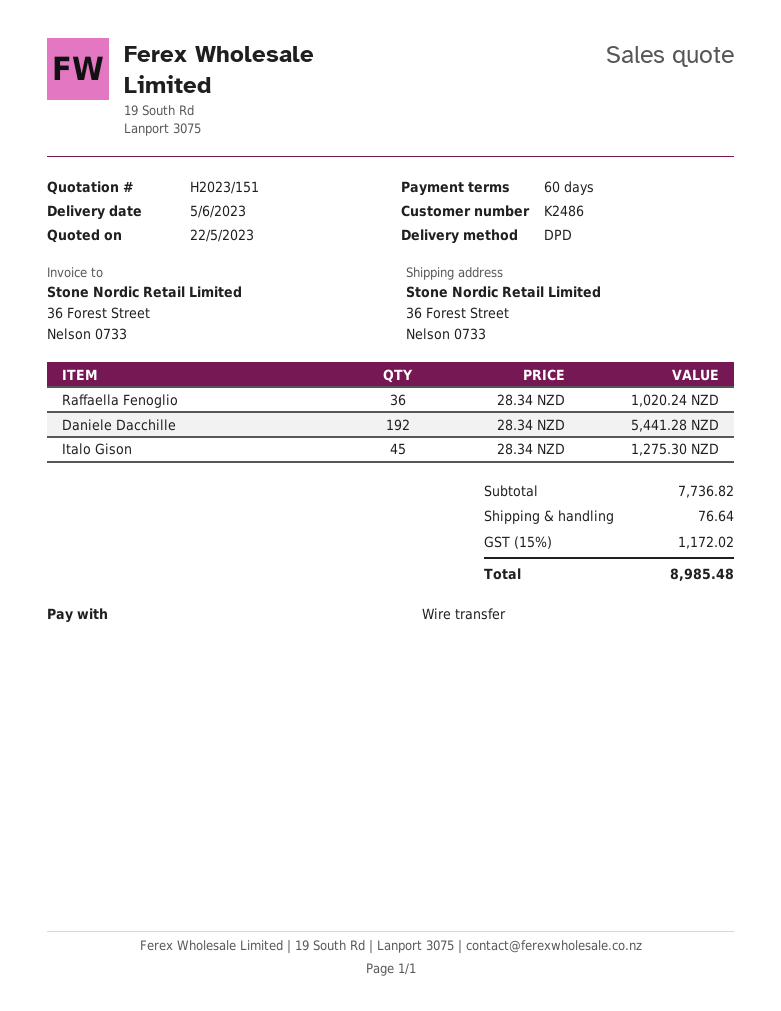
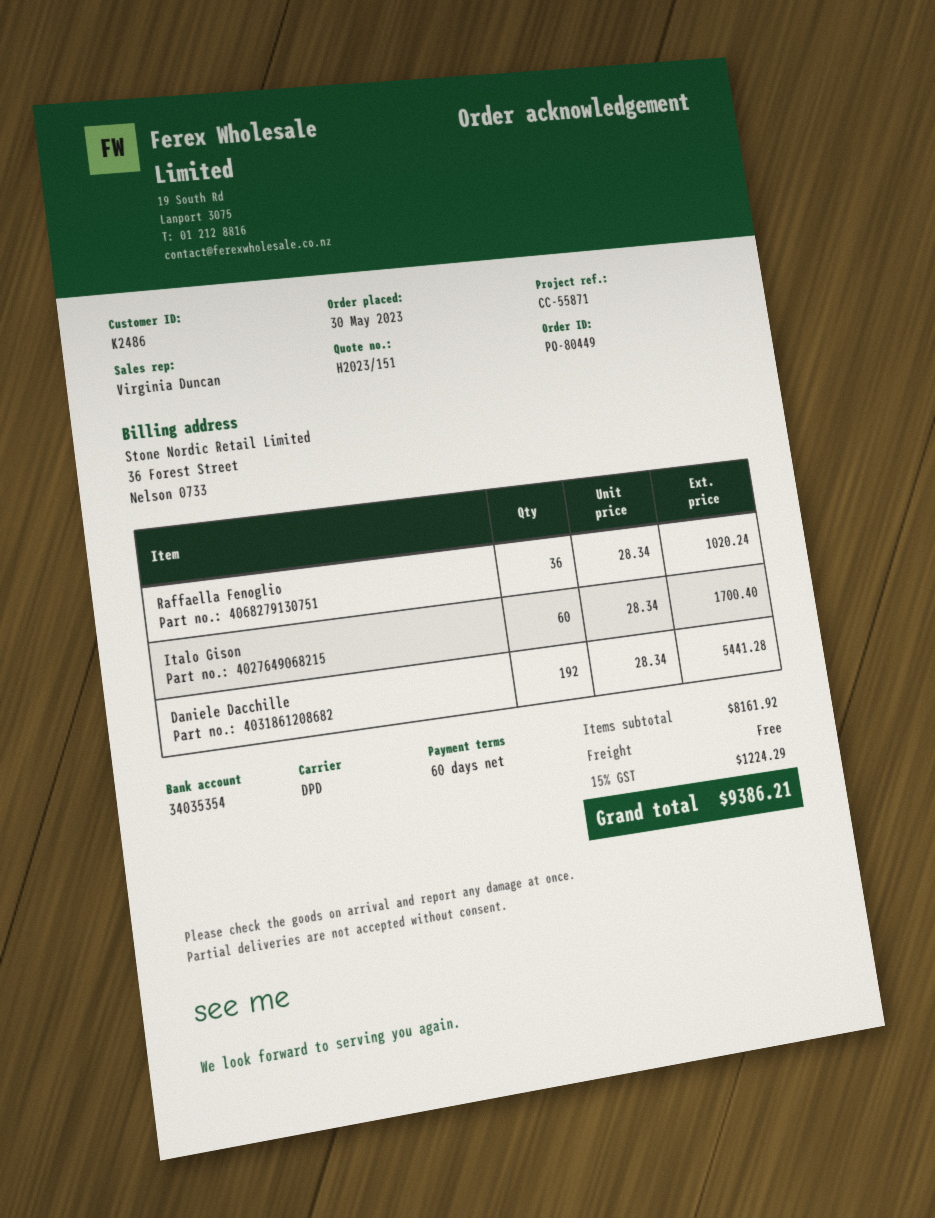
Italo Gison: 45 x 28.34 = 1275.30 -> 60 x 28.34 = 1700.40
subtotal: 7736.82 -> 8161.92
shipping: 76.64 -> 0.00
tax: 15% = 1172.02 -> 15% = 1224.29
total: 8985.48 -> 9386.21

